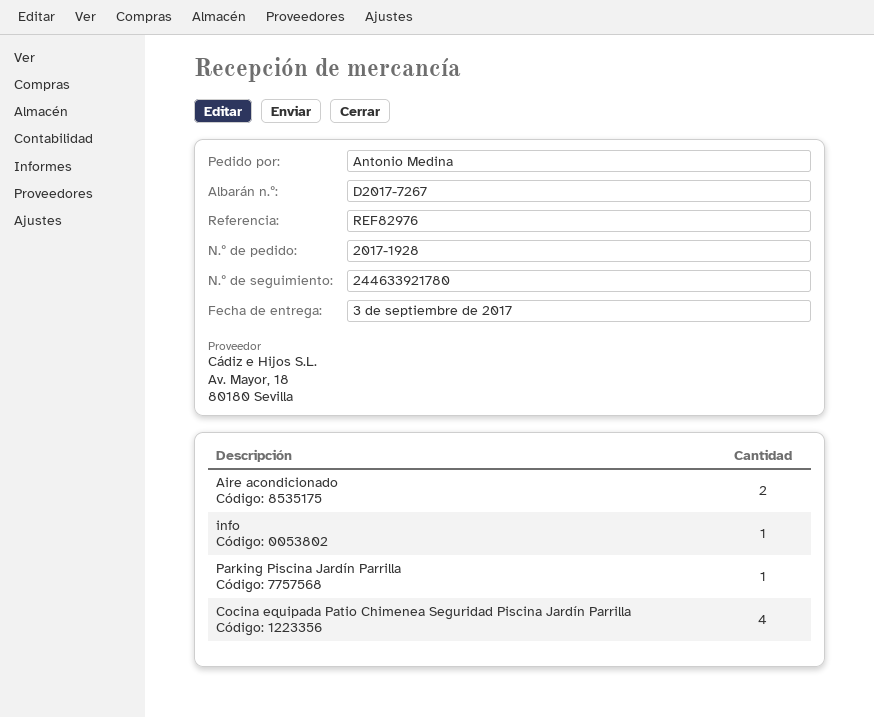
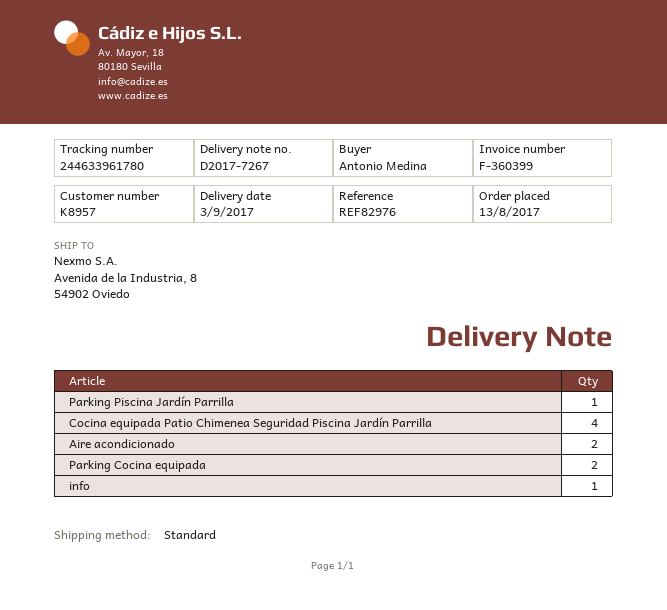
tracking number: 244633921780 -> 244633961780
Parking Cocina equipada: none -> 2

